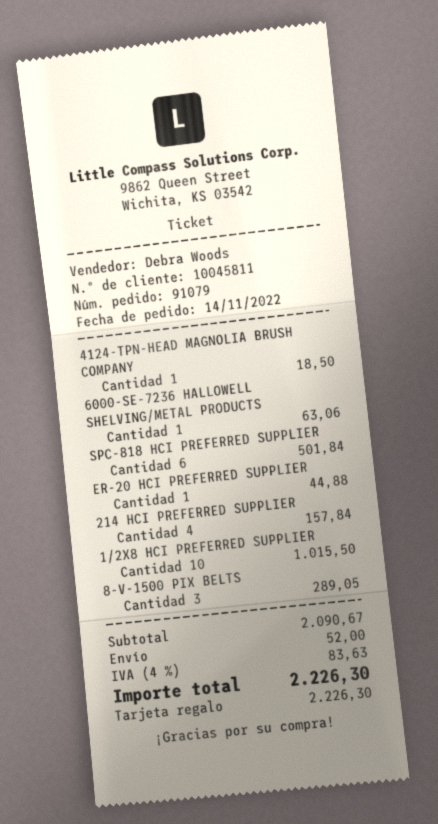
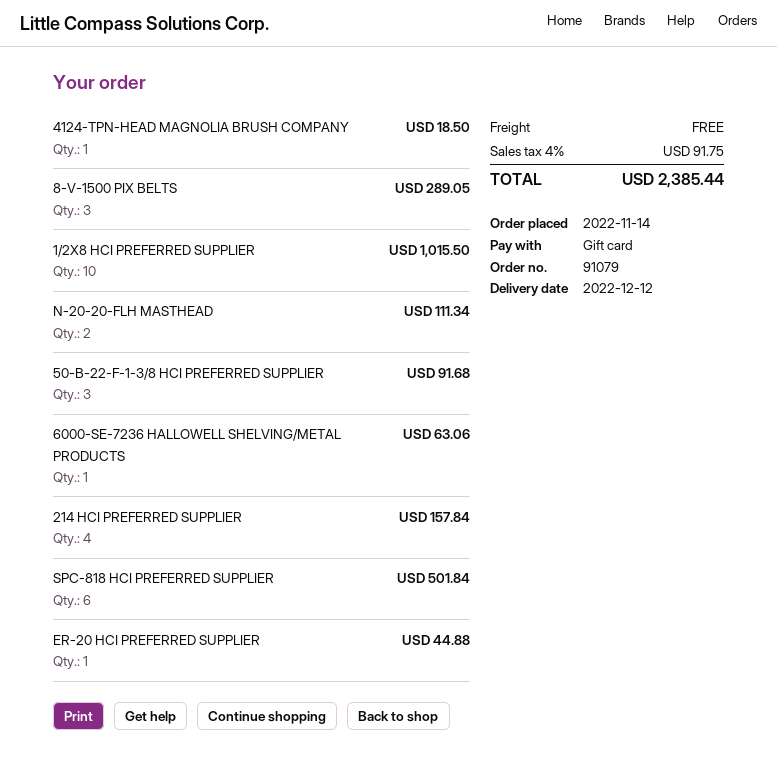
N-20-20-FLH MASTHEAD: none -> 2 for 111.34
50-B-22-F-1-3/8 HCI PREFERRED SUPPLIER: none -> 3 for 91.68
shipping: 52.00 -> 0.00
tax: 4% = 83.63 -> 4% = 91.75
total: 2226.30 -> 2385.44

